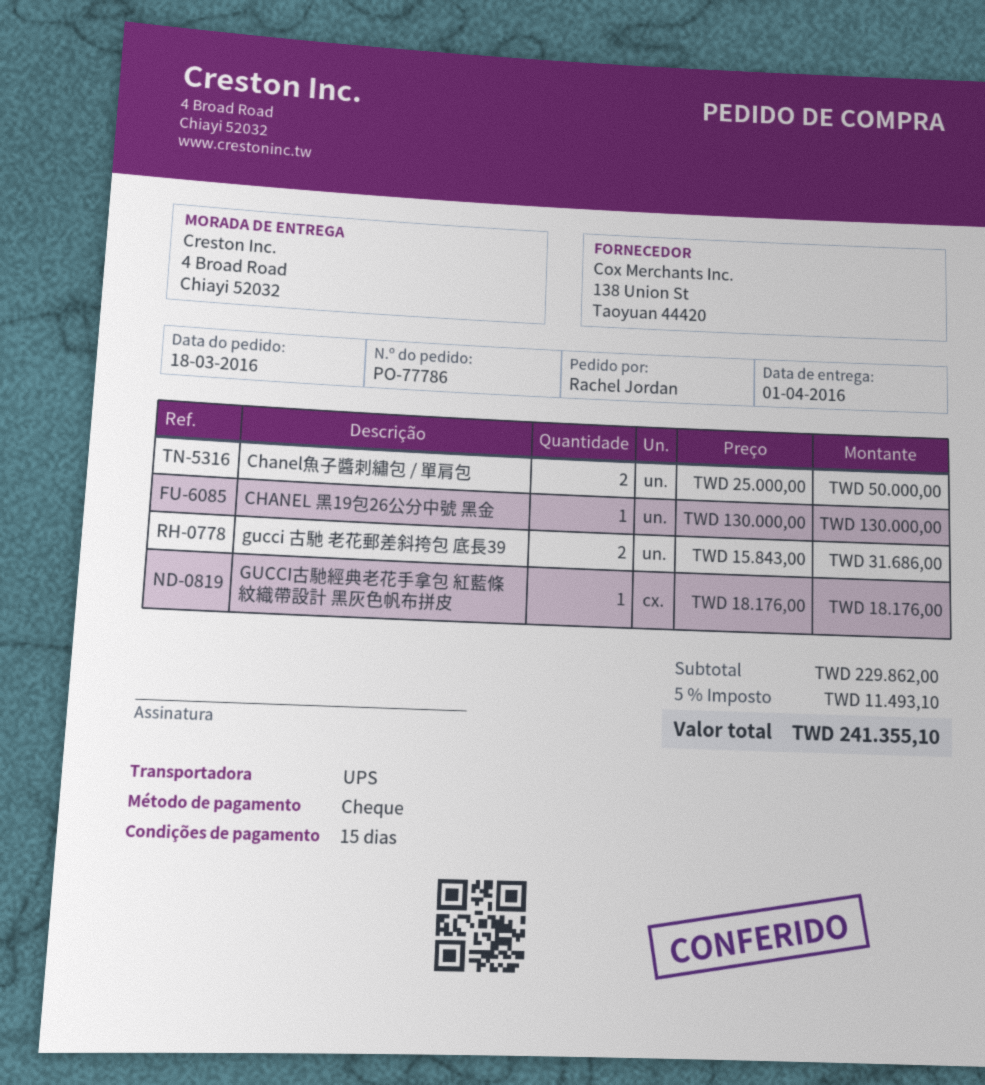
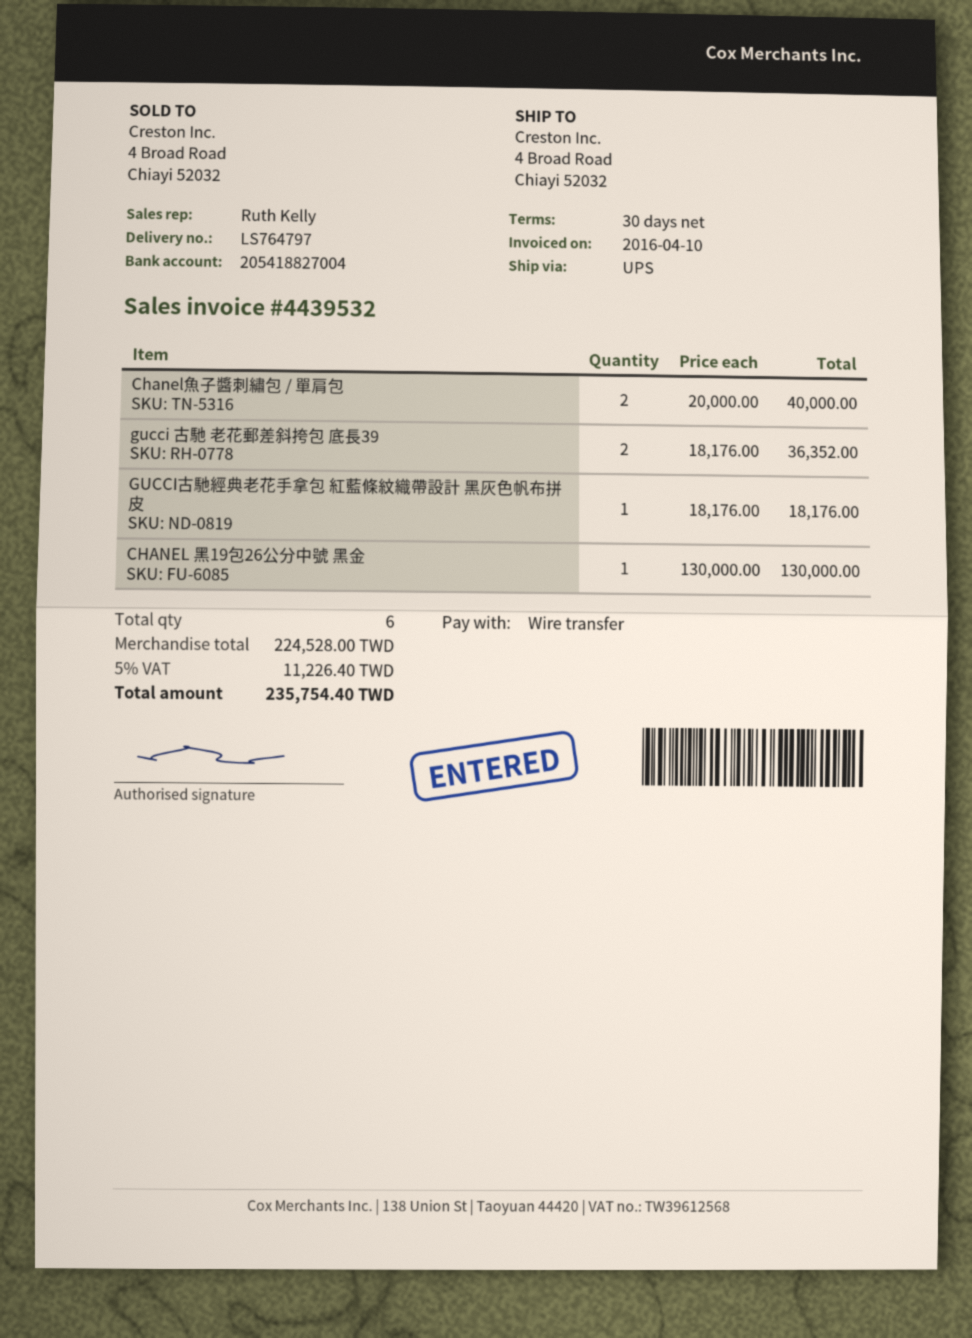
payment terms: 15 days -> 30 days
payment method: cheque -> bank transfer
Chanel魚子醬刺繡包 / 單肩包: 2 x 25000.00 = 50000.00 -> 2 x 20000.00 = 40000.00
gucci 古馳 老花郵差斜挎包 底長39: 2 x 15843.00 = 31686.00 -> 2 x 18176.00 = 36352.00
subtotal: 229862.00 -> 224528.00
tax: 5% = 11493.10 -> 5% = 11226.40
total: 241355.10 -> 235754.40

